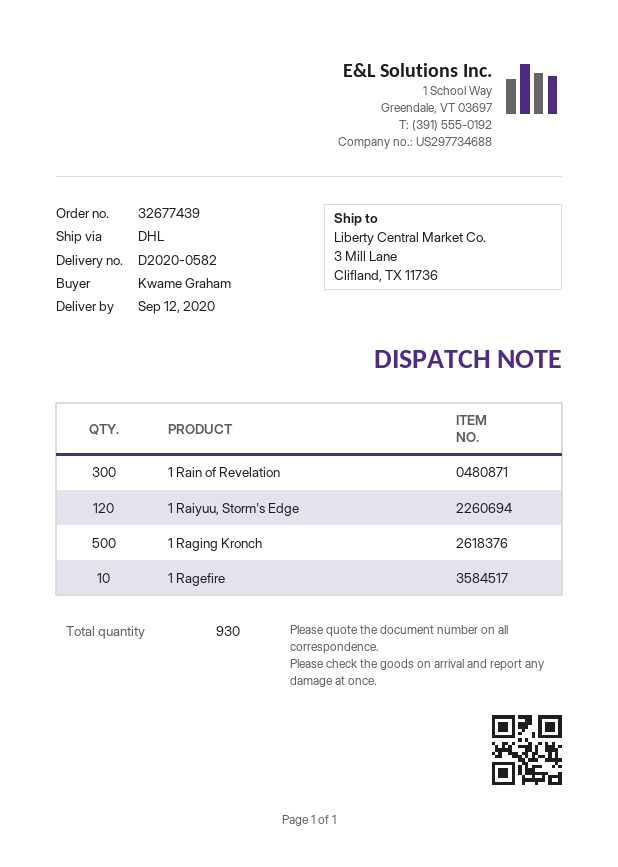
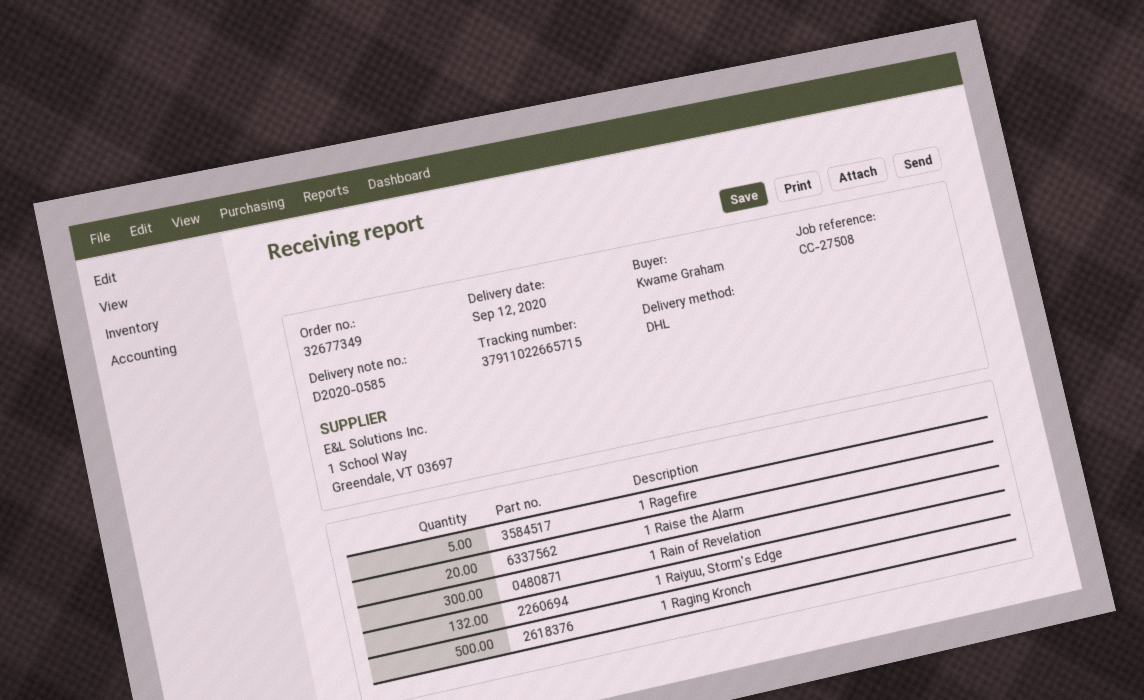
order number: 32677439 -> 32677349
delivery note number: D2020-0582 -> D2020-0585
1 Raiyuu, Storm's Edge: 120 -> 132
1 Ragefire: 10 -> 5
1 Raise the Alarm: none -> 20

